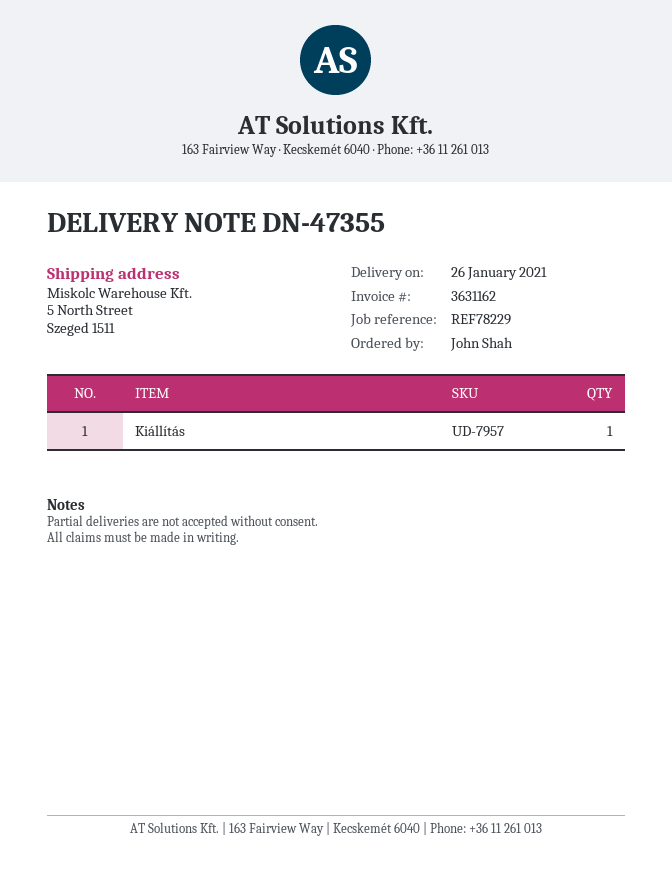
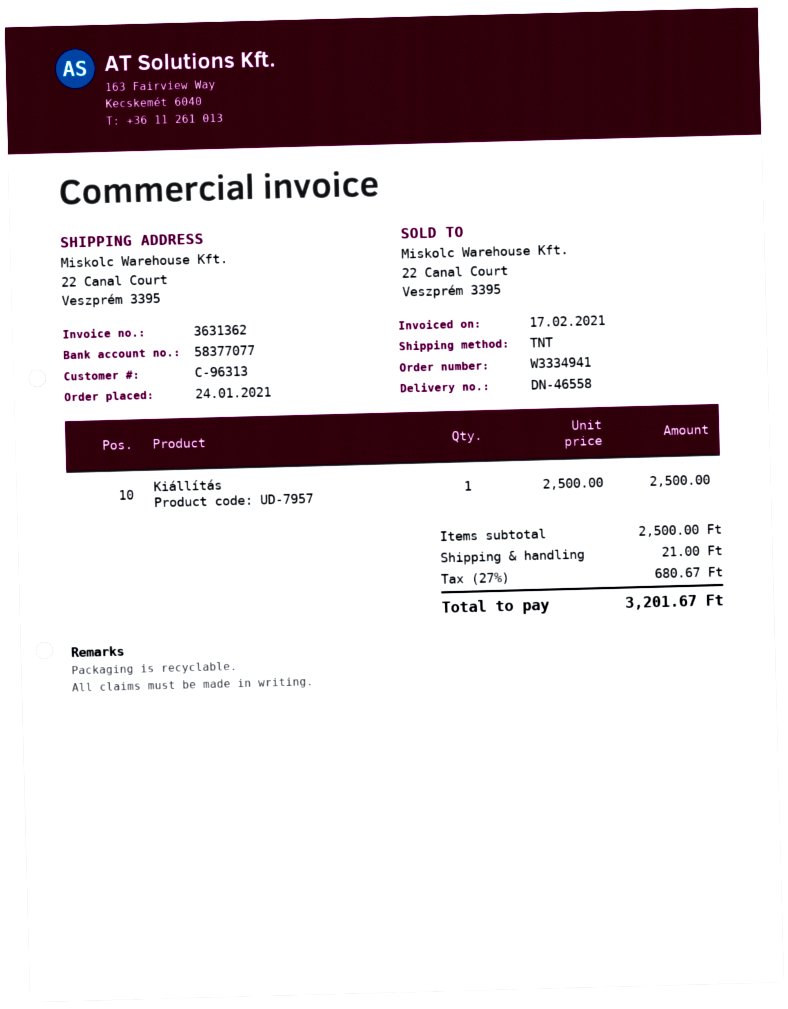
delivery note number: DN-47355 -> DN-46558
invoice number: 3631162 -> 3631362
ship to: 5 North Street, Szeged 1511 -> 22 Canal Court, Veszprém 3395

